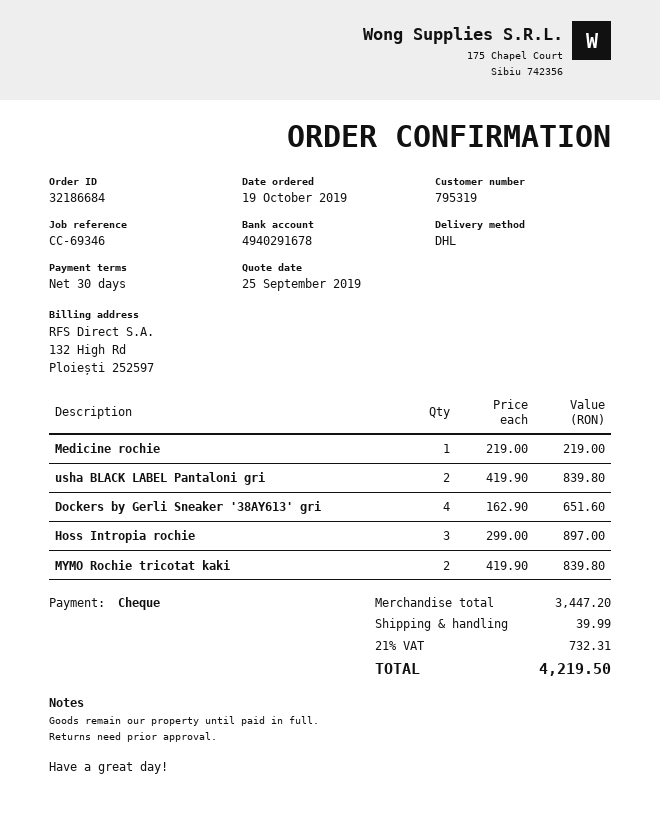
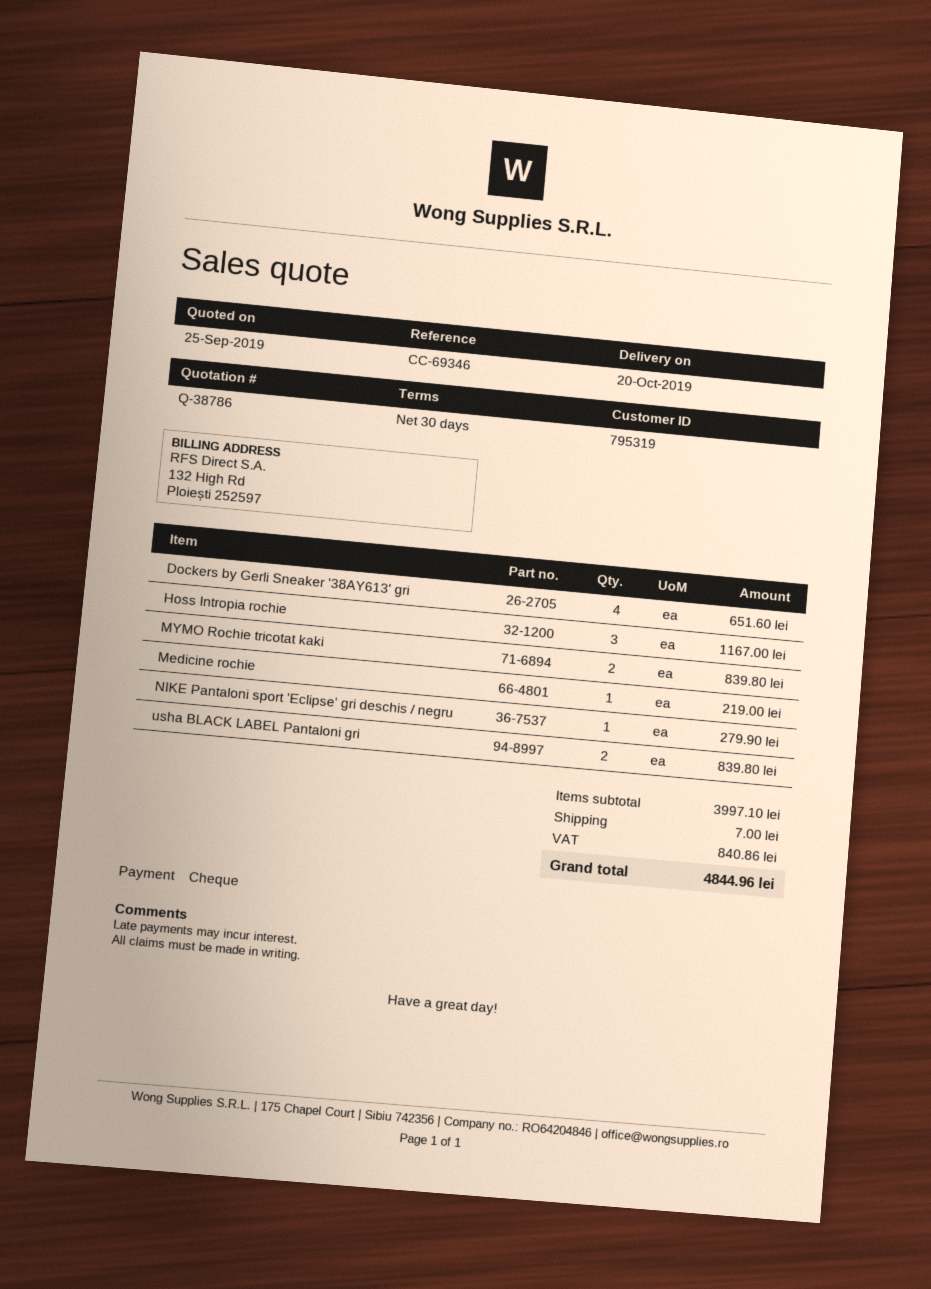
Hoss Intropia rochie: 3 for 897.00 -> 3 for 1167.00
NIKE Pantaloni sport 'Eclipse' gri deschis / negru: none -> 1 for 279.90
subtotal: 3447.20 -> 3997.10
shipping: 39.99 -> 7.00
tax: 732.31 -> 840.86
total: 4219.50 -> 4844.96

